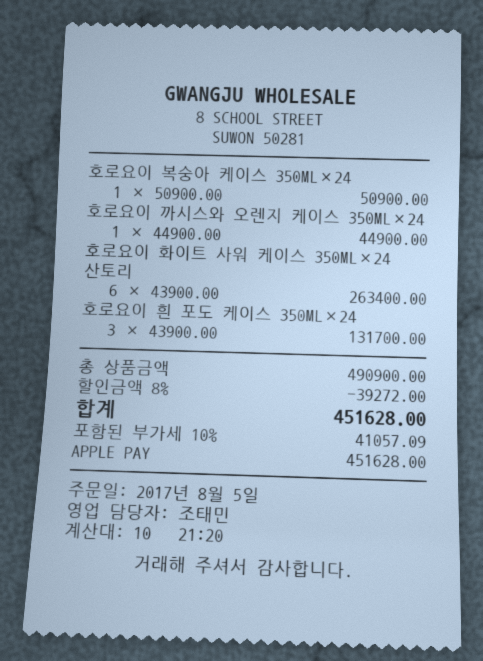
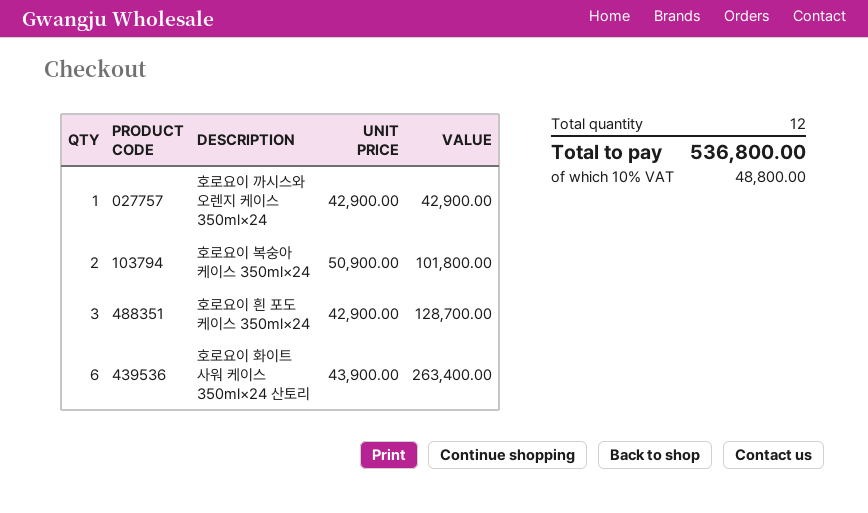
호로요이 복숭아 케이스 350ML×24: 1 x 50900.00 = 50900.00 -> 2 x 50900.00 = 101800.00
호로요이 까시스와 오렌지 케이스 350ML×24: 1 x 44900.00 = 44900.00 -> 1 x 42900.00 = 42900.00
호로요이 흰 포도 케이스 350ML×24: 3 x 43900.00 = 131700.00 -> 3 x 42900.00 = 128700.00
discount: 8% = 39272.00 -> none
tax: 10% = 41057.09 -> 10% = 48800.00
total: 451628.00 -> 536800.00

